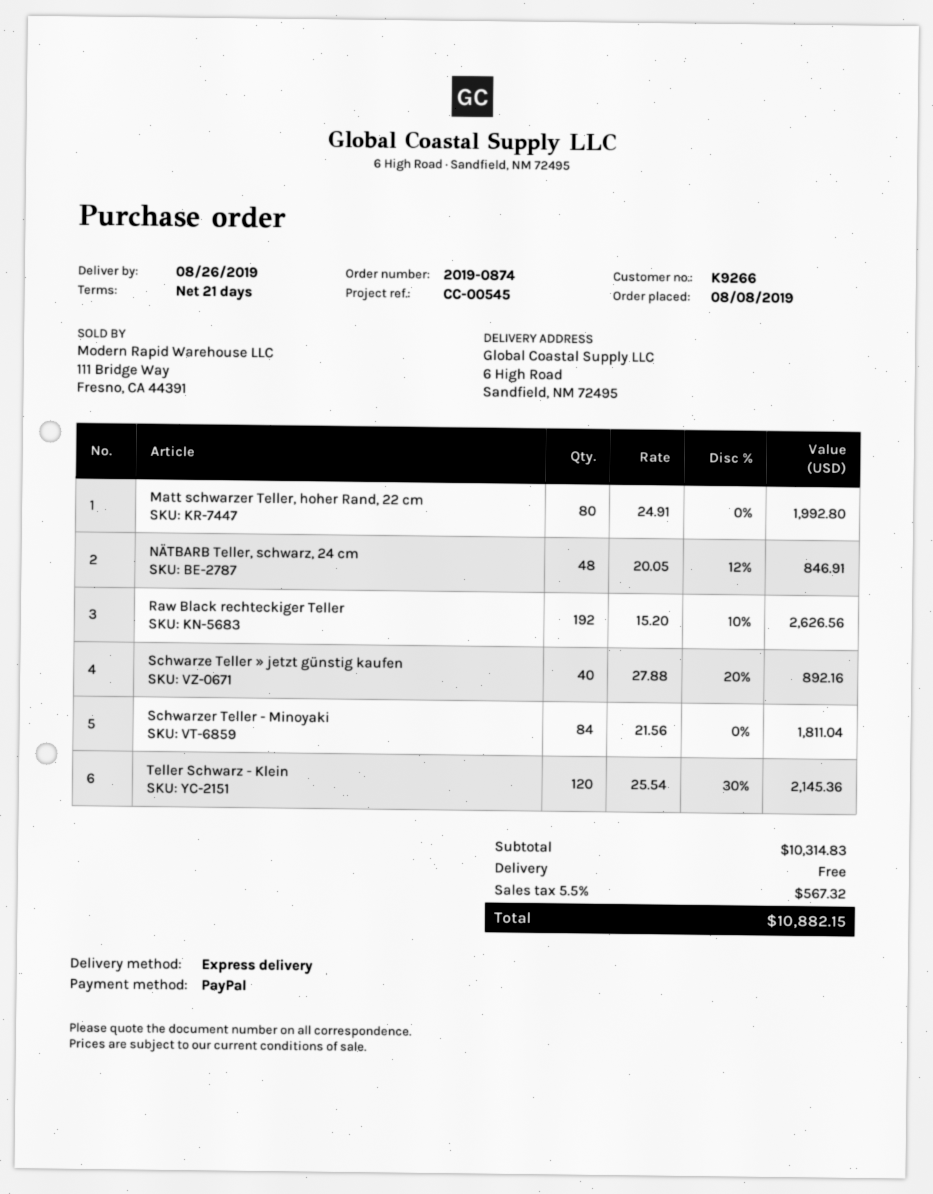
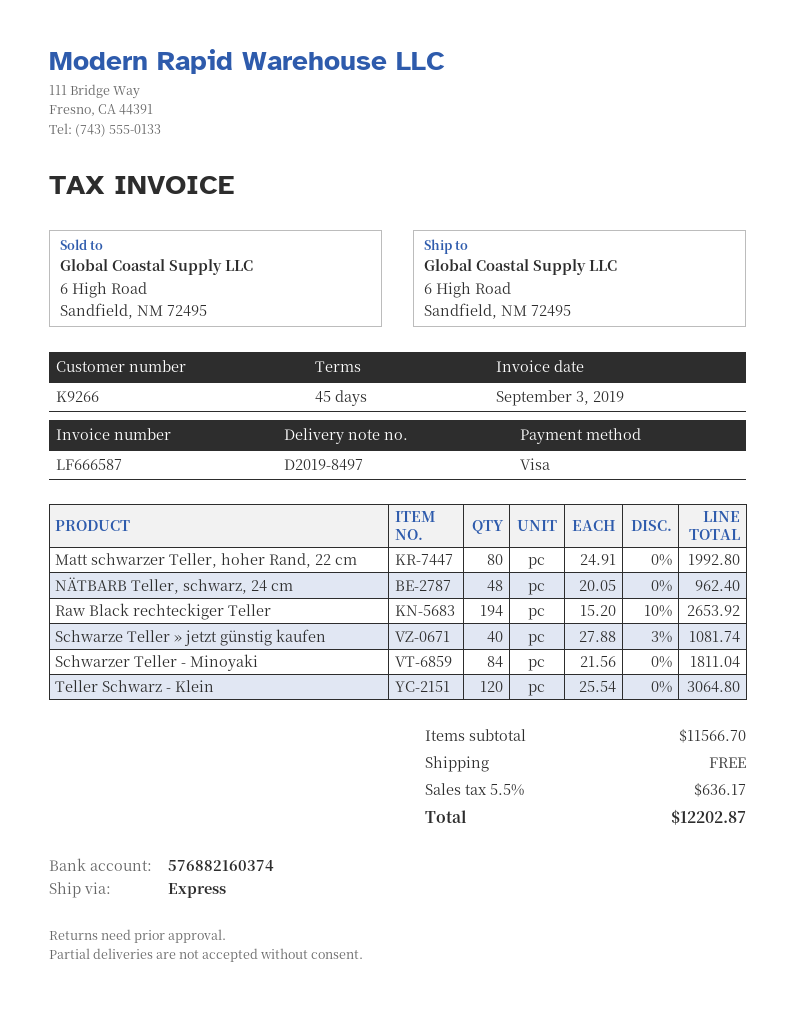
payment terms: 21 days -> 45 days
payment method: PayPal -> Visa
NÄTBARB Teller, schwarz, 24 cm: 48 x 20.05 - 12% = 846.91 -> 48 x 20.05 = 962.40
Raw Black rechteckiger Teller: 192 x 15.20 - 10% = 2626.56 -> 194 x 15.20 - 10% = 2653.92
Schwarze Teller » jetzt günstig kaufen: 40 x 27.88 - 20% = 892.16 -> 40 x 27.88 - 3% = 1081.74
Teller Schwarz - Klein: 120 x 25.54 - 30% = 2145.36 -> 120 x 25.54 = 3064.80
subtotal: 10314.83 -> 11566.70
tax: 5.5% = 567.32 -> 5.5% = 636.17
total: 10882.15 -> 12202.87

